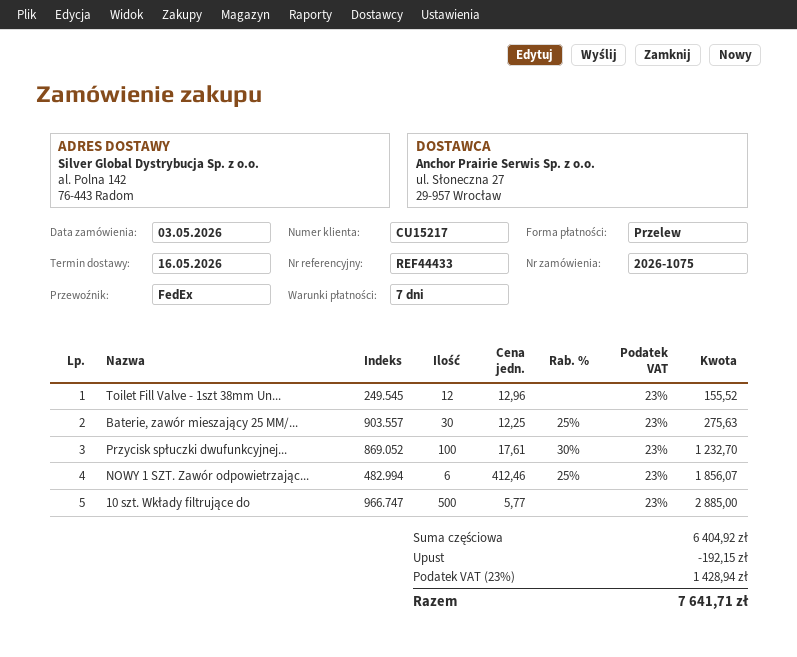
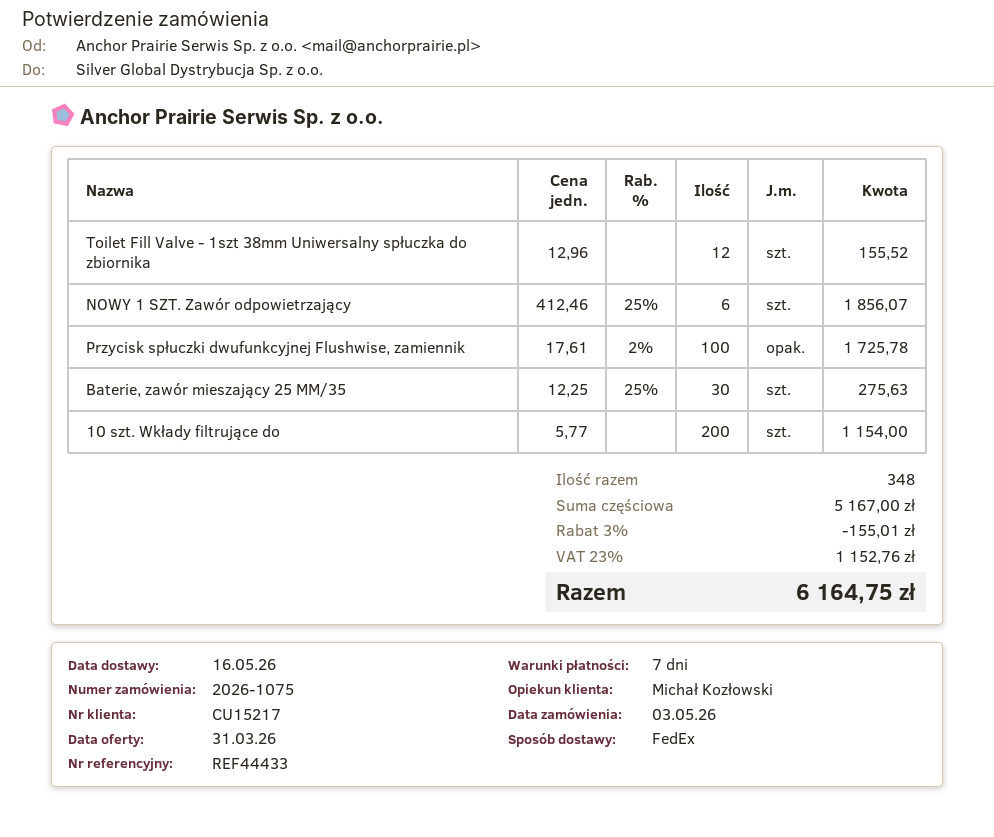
Przycisk spłuczki dwufunkcyjnej...: 100 x 17.61 - 30% = 1232.70 -> 100 x 17.61 - 2% = 1725.78
10 szt. Wkłady filtrujące do: 500 x 5.77 = 2885.00 -> 200 x 5.77 = 1154.00
subtotal: 6404.92 -> 5167.00
discount: 192.15 -> 155.01
tax: 23% = 1428.94 -> 23% = 1152.76
total: 7641.71 -> 6164.75

